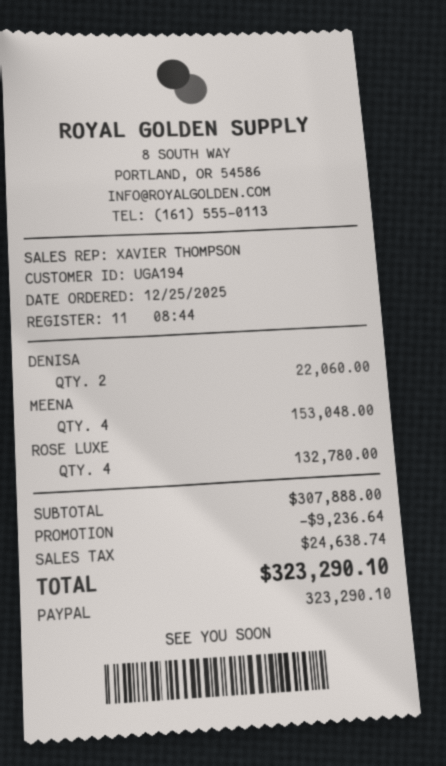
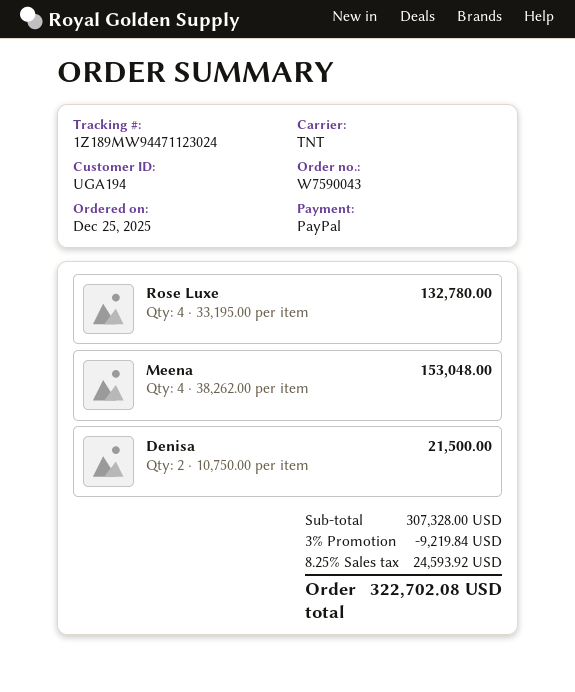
DENISA: 2 for 22060.00 -> 2 for 21500.00
subtotal: 307888.00 -> 307328.00
discount: 9236.64 -> 9219.84
tax: 24638.74 -> 24593.92
total: 323290.10 -> 322702.08

